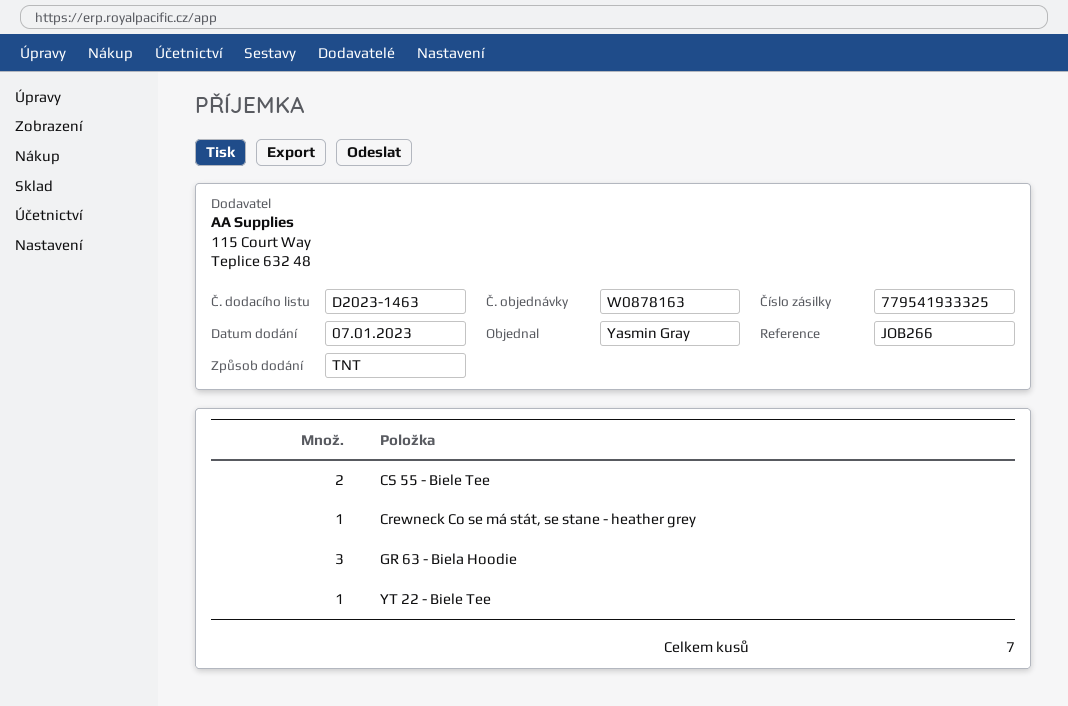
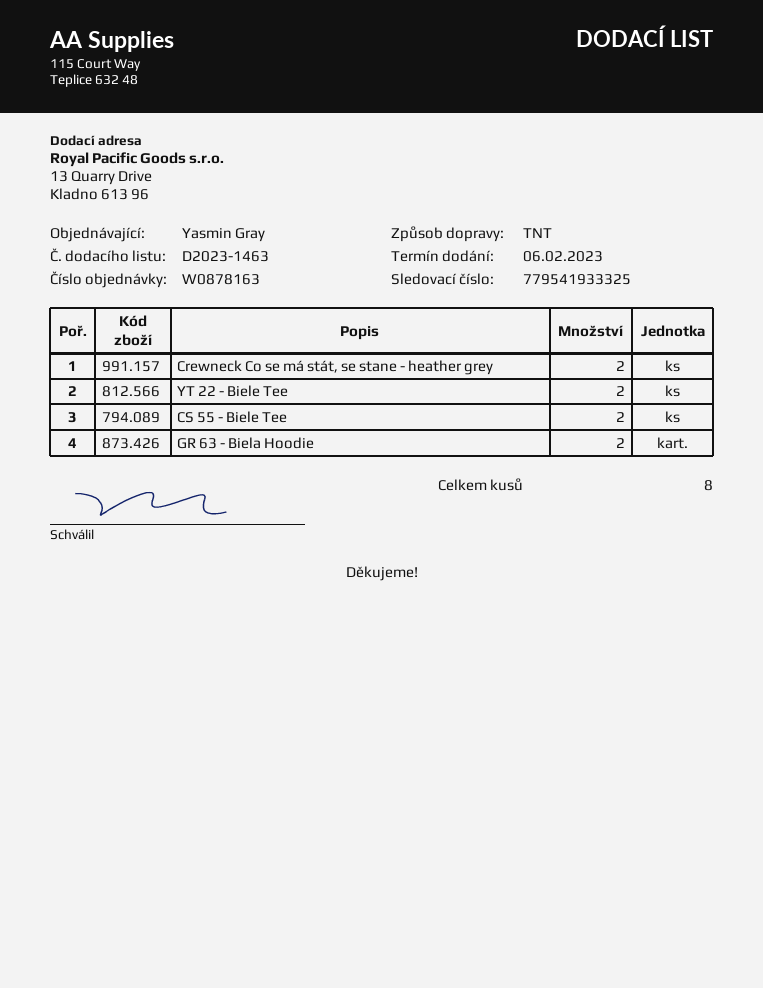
delivery date: 2023-01-07 -> 2023-02-06
Crewneck Co se má stát, se stane - heather grey: 1 -> 2
GR 63 - Biela Hoodie: 3 -> 2
YT 22 - Biele Tee: 1 -> 2
total quantity: 7 -> 8

